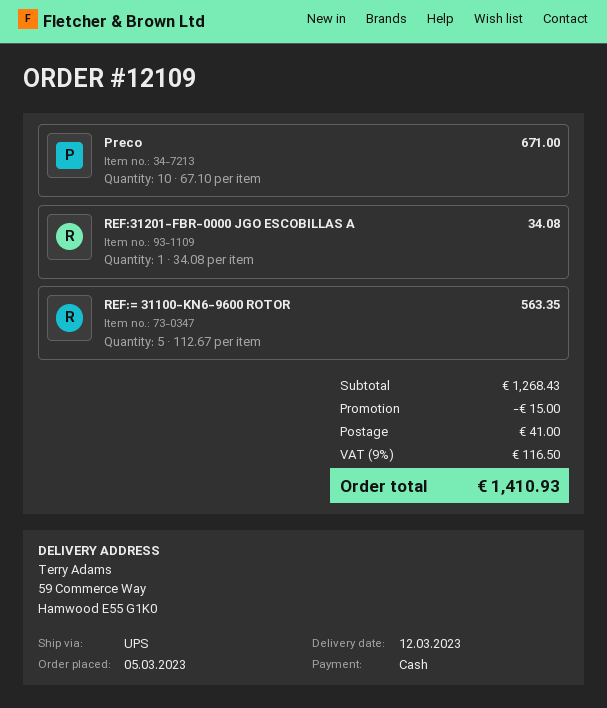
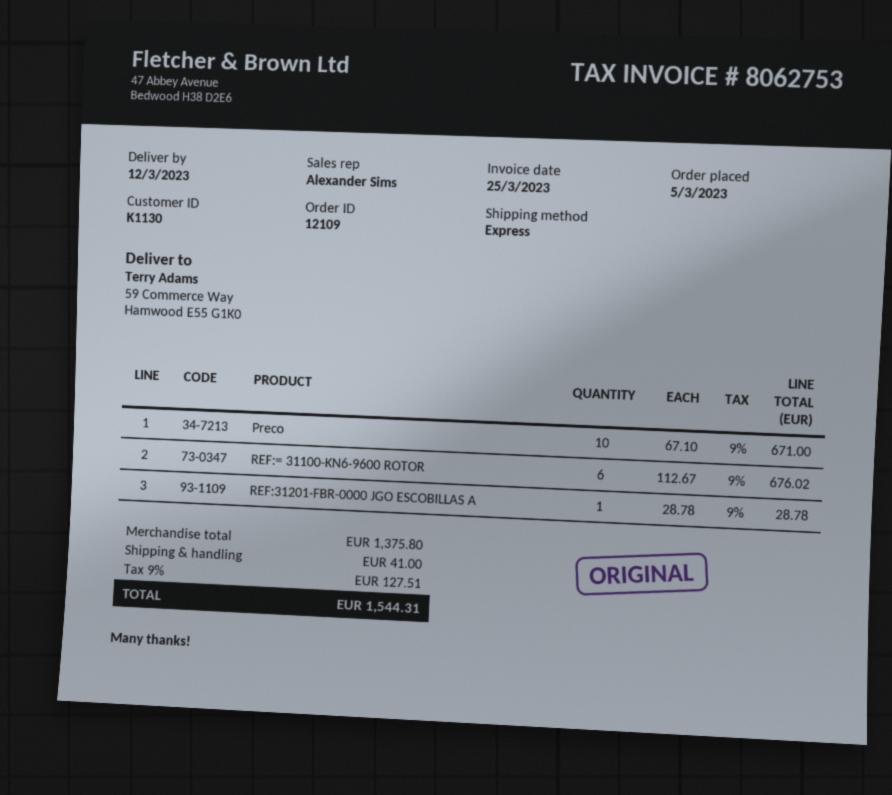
shipping method: UPS -> express
REF:31201-FBR-0000 JGO ESCOBILLAS A: 1 x 34.08 = 34.08 -> 1 x 28.78 = 28.78
REF:= 31100-KN6-9600 ROTOR: 5 x 112.67 = 563.35 -> 6 x 112.67 = 676.02
subtotal: 1268.43 -> 1375.80
discount: 15.00 -> none
tax: 9% = 116.50 -> 9% = 127.51
total: 1410.93 -> 1544.31

